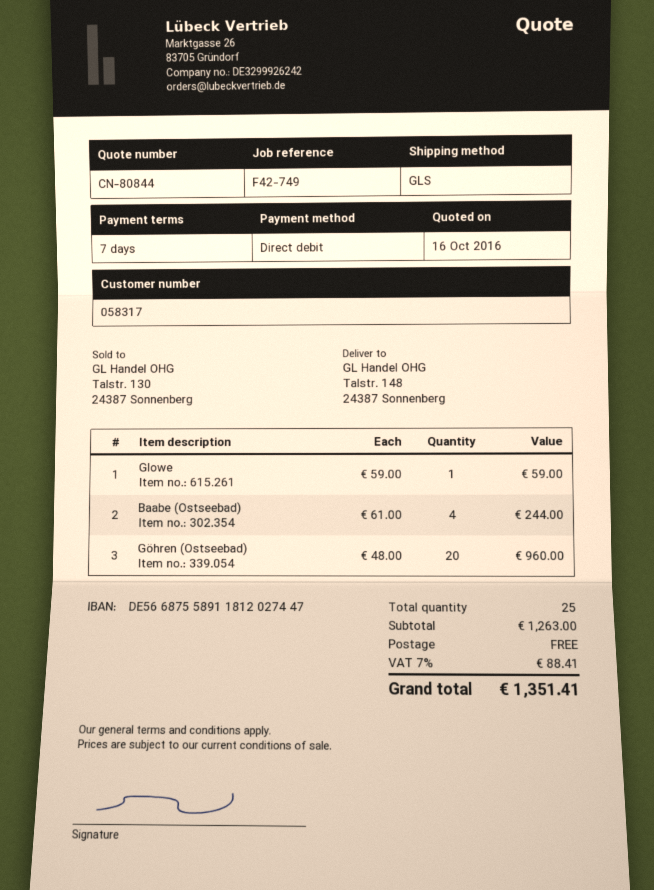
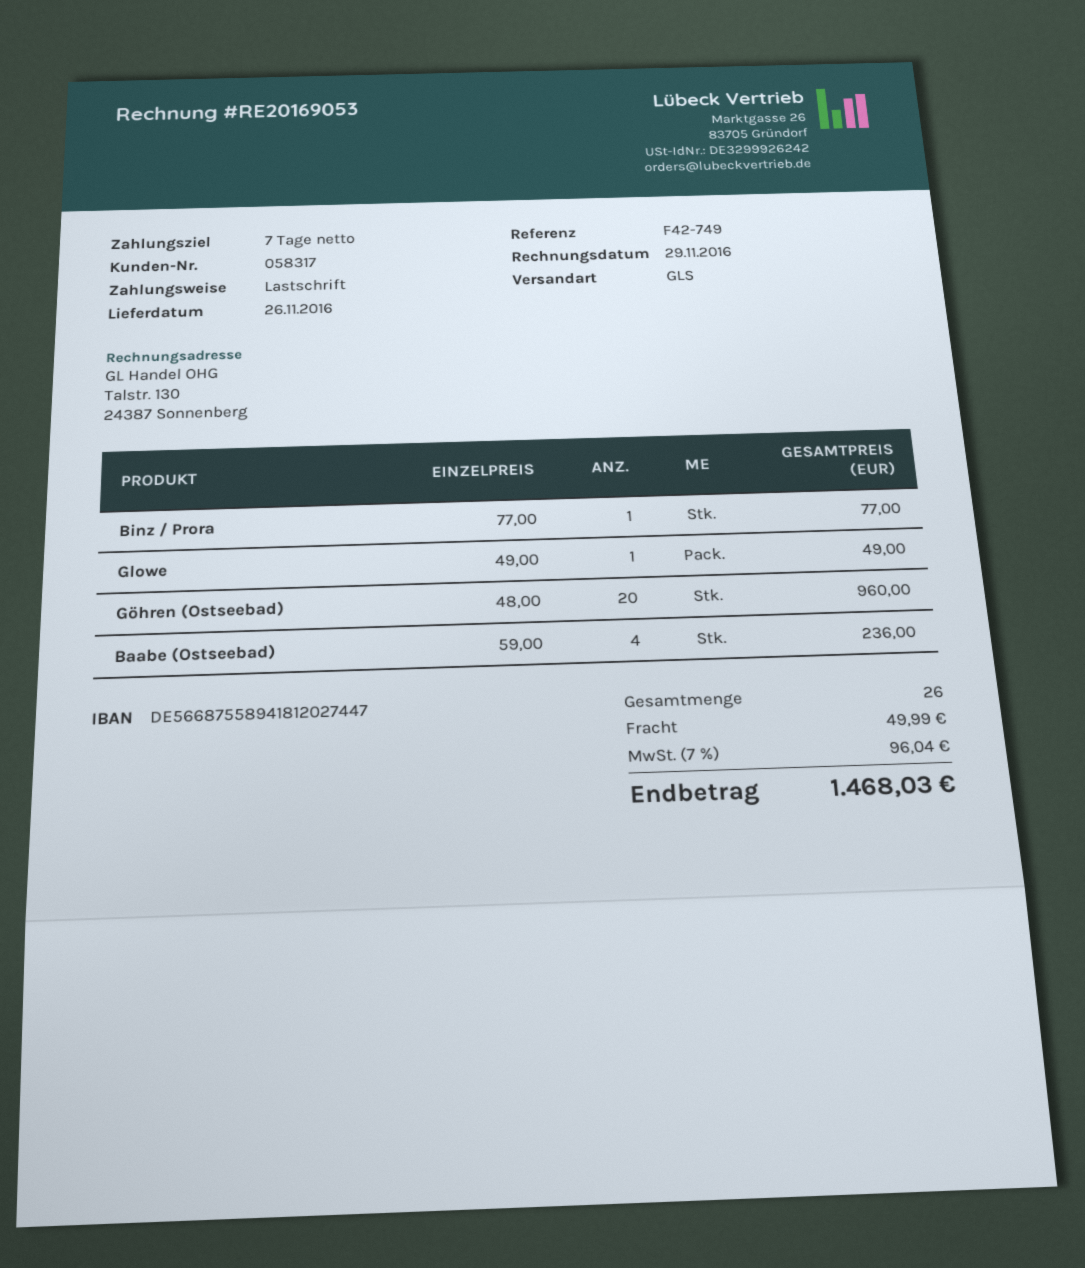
bank account: DE56687558911812027447 -> DE56687558941812027447
Glowe: 1 x 59.00 = 59.00 -> 1 x 49.00 = 49.00
Baabe (Ostseebad): 4 x 61.00 = 244.00 -> 4 x 59.00 = 236.00
Binz / Prora: none -> 1 x 77.00 = 77.00
total quantity: 25 -> 26
shipping: 0.00 -> 49.99
tax: 7% = 88.41 -> 7% = 96.04
total: 1351.41 -> 1468.03

